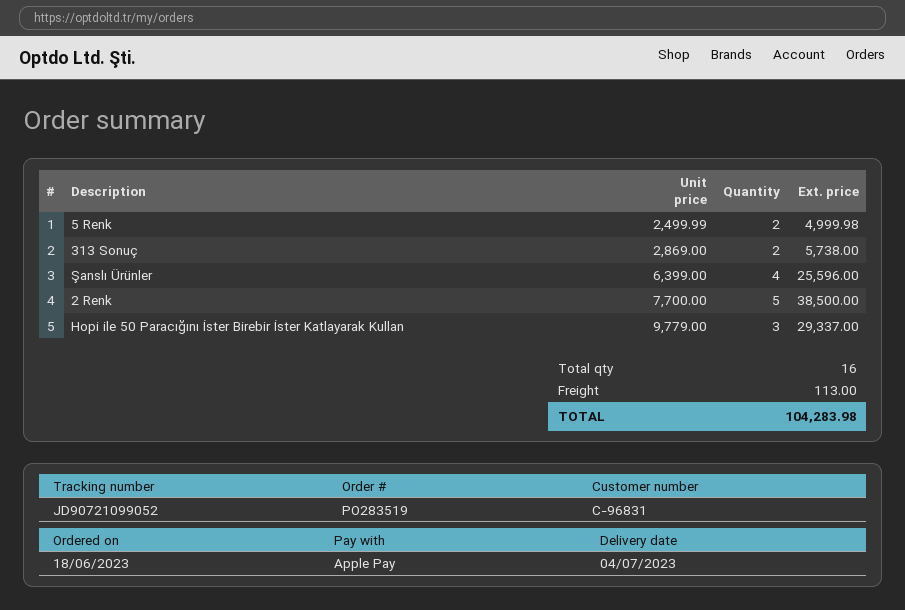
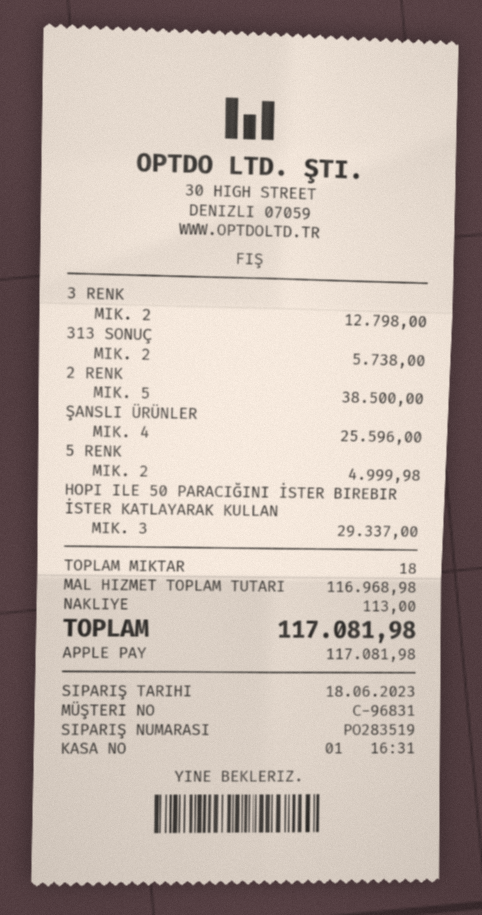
3 RENK: none -> 2 for 12798.00
total quantity: 16 -> 18
total: 104283.98 -> 117081.98

